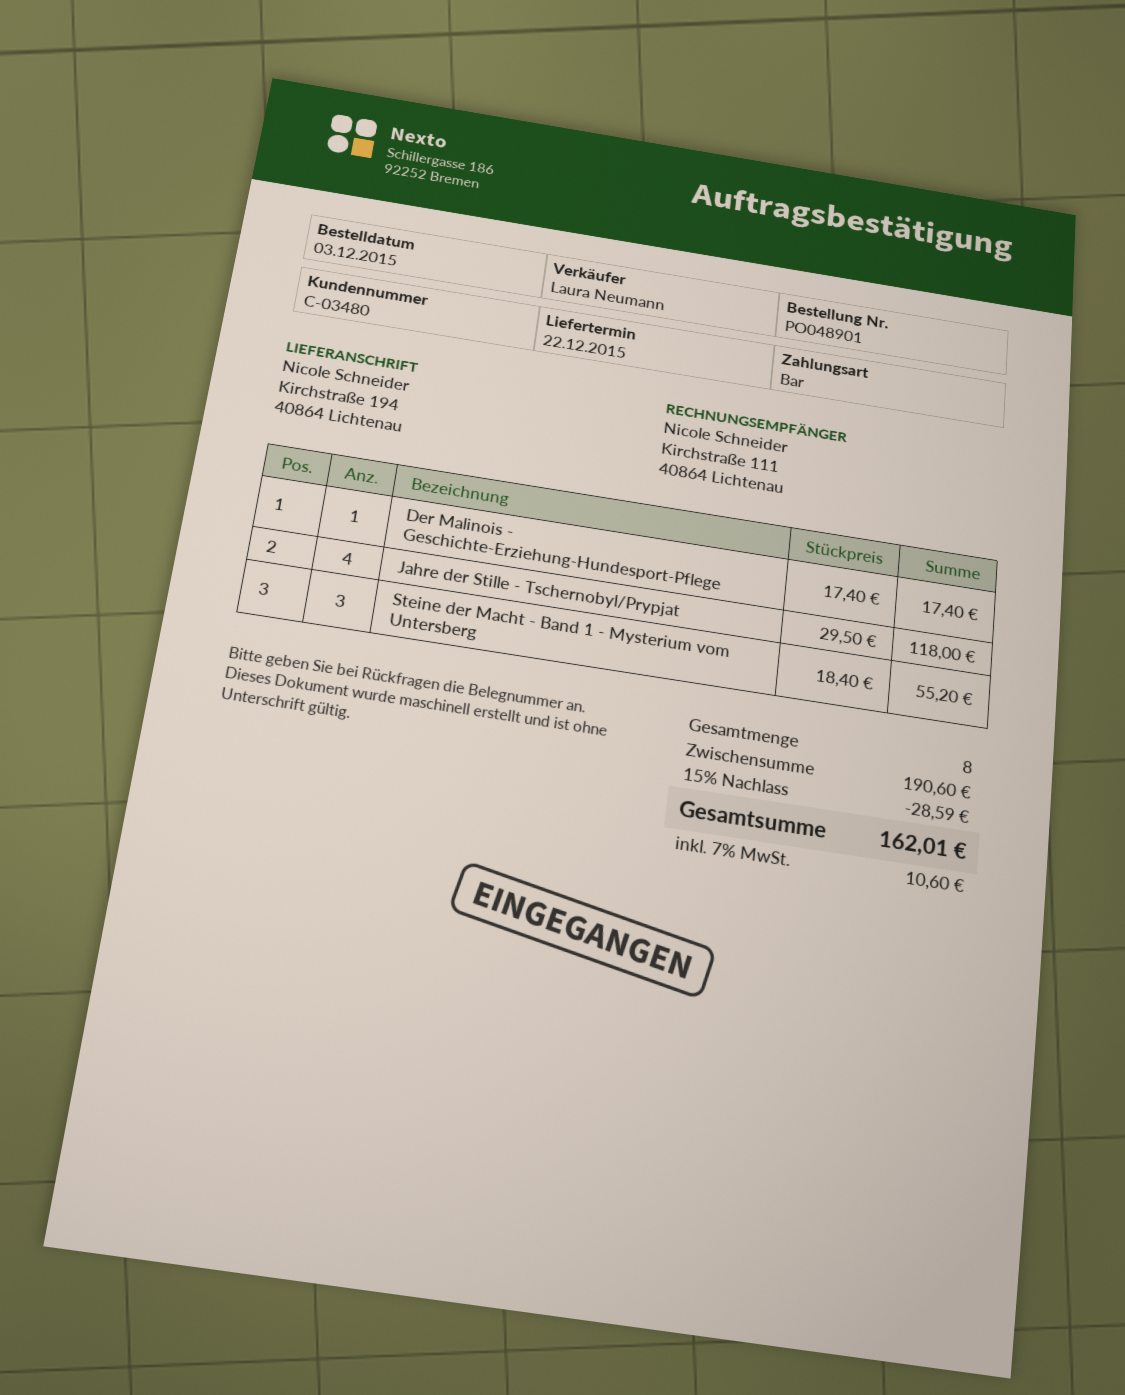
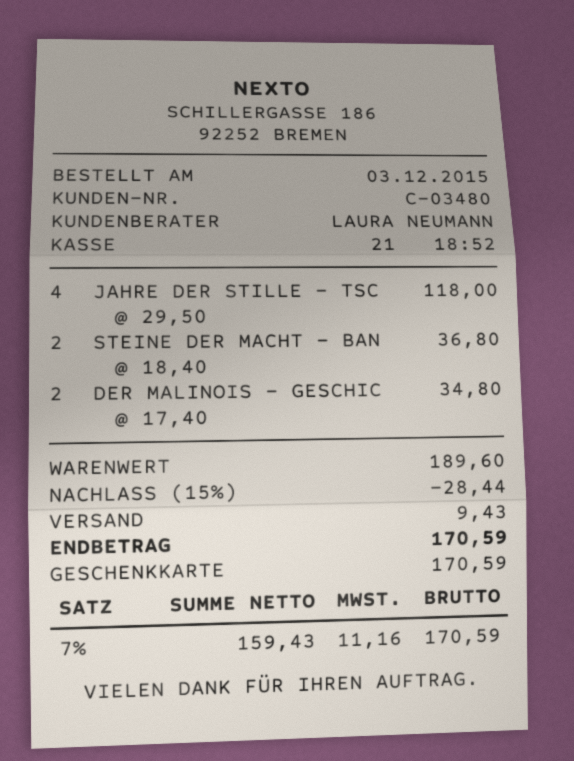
payment method: cash -> gift card
Der Malinois - Geschichte-Erziehung-Hundesport-Pflege: 1 x 17.40 = 17.40 -> 2 x 17.40 = 34.80
Steine der Macht - Band 1 - Mysterium vom Untersberg: 3 x 18.40 = 55.20 -> 2 x 18.40 = 36.80
subtotal: 190.60 -> 189.60
discount: 15% = 28.59 -> 15% = 28.44
shipping: none -> 9.43
tax: 7% = 10.60 -> 7% = 11.16
total: 162.01 -> 170.59

